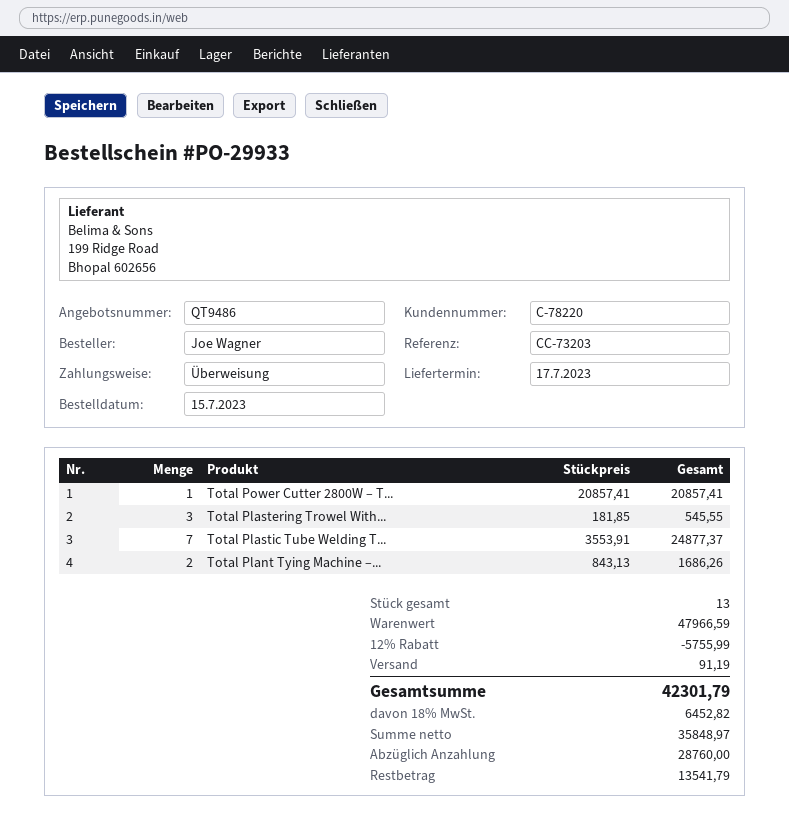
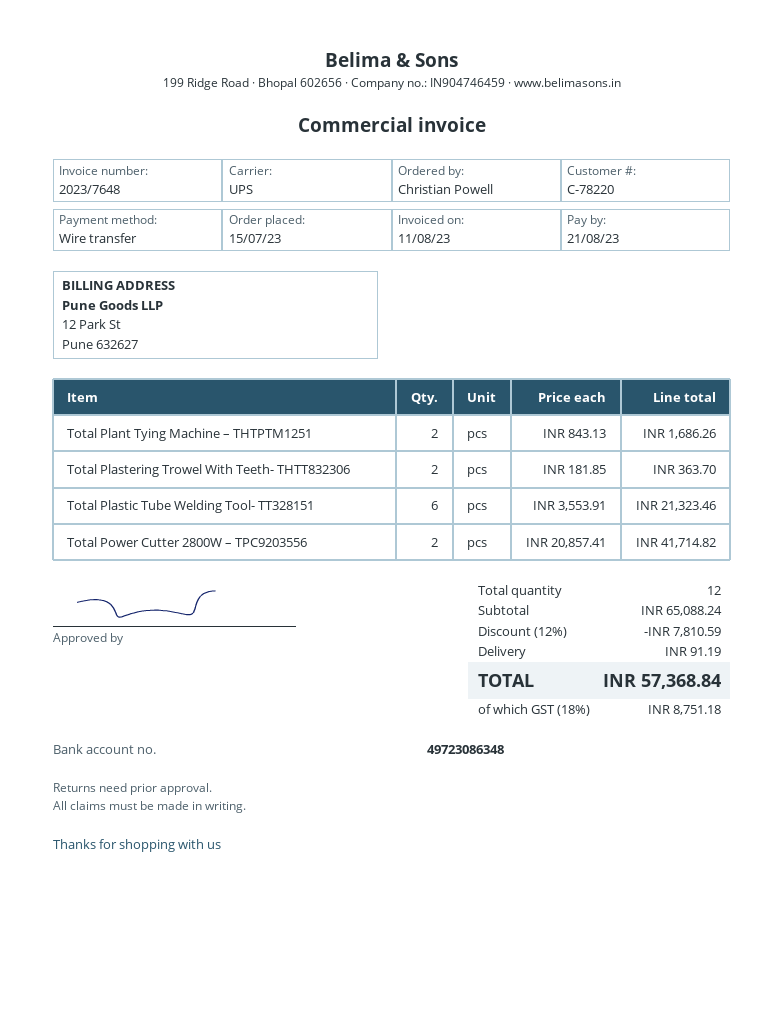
ordered by: Joe Wagner -> Christian Powell
Total Power Cutter 2800W – T...: 1 x 20857.41 = 20857.41 -> 2 x 20857.41 = 41714.82
Total Plastering Trowel With...: 3 x 181.85 = 545.55 -> 2 x 181.85 = 363.70
Total Plastic Tube Welding T...: 7 x 3553.91 = 24877.37 -> 6 x 3553.91 = 21323.46
total quantity: 13 -> 12
subtotal: 47966.59 -> 65088.24
discount: 12% = 5755.99 -> 12% = 7810.59
tax: 18% = 6452.82 -> 18% = 8751.18
total: 42301.79 -> 57368.84

